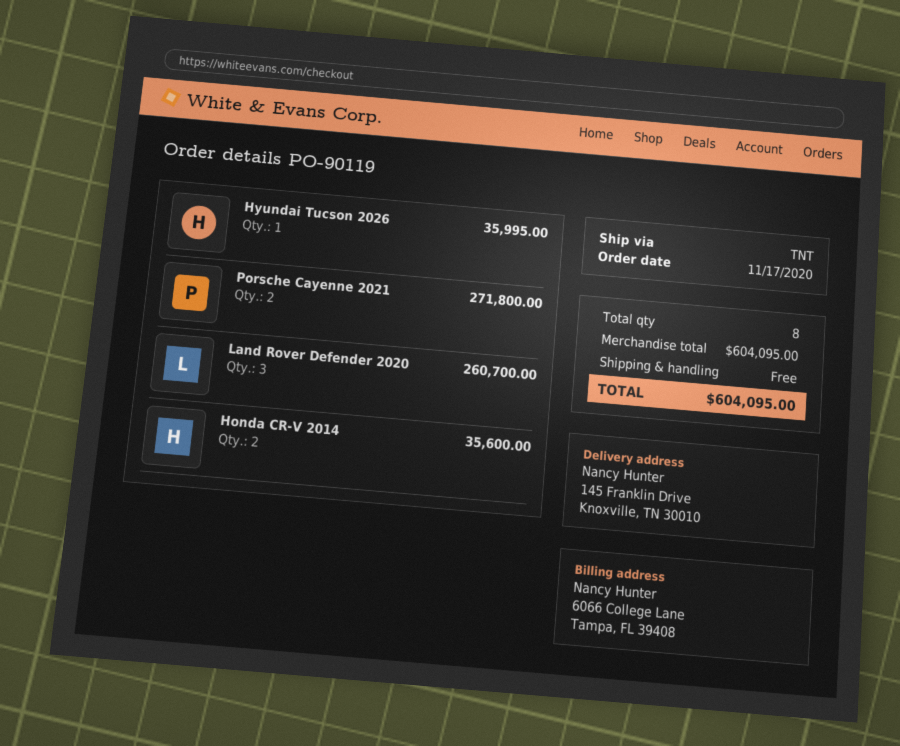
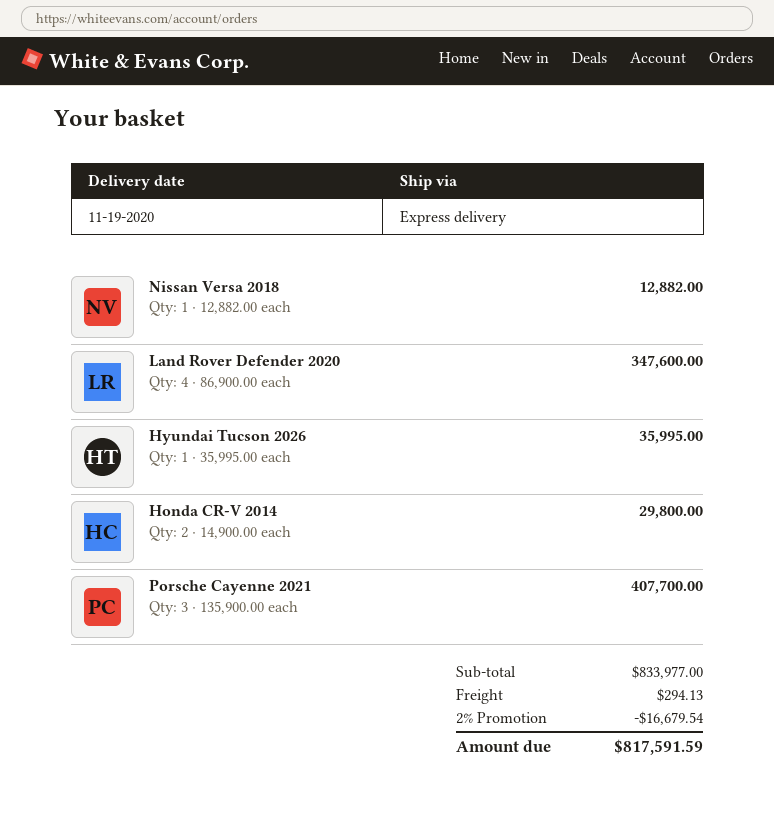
shipping method: TNT -> express
Porsche Cayenne 2021: 2 for 271800.00 -> 3 for 407700.00
Land Rover Defender 2020: 3 for 260700.00 -> 4 for 347600.00
Honda CR-V 2014: 2 for 35600.00 -> 2 for 29800.00
Nissan Versa 2018: none -> 1 for 12882.00
subtotal: 604095.00 -> 833977.00
discount: none -> 2% = 16679.54
shipping: 0.00 -> 294.13
total: 604095.00 -> 817591.59

